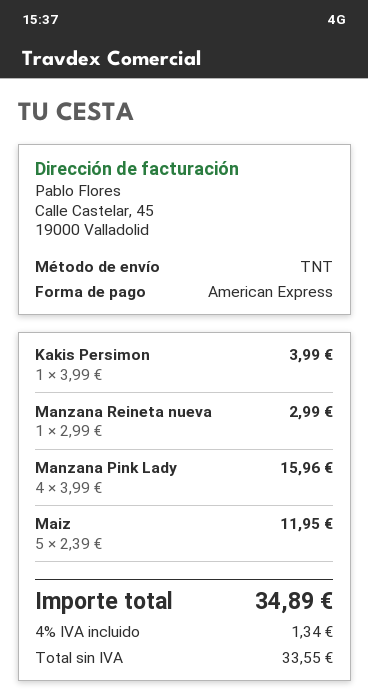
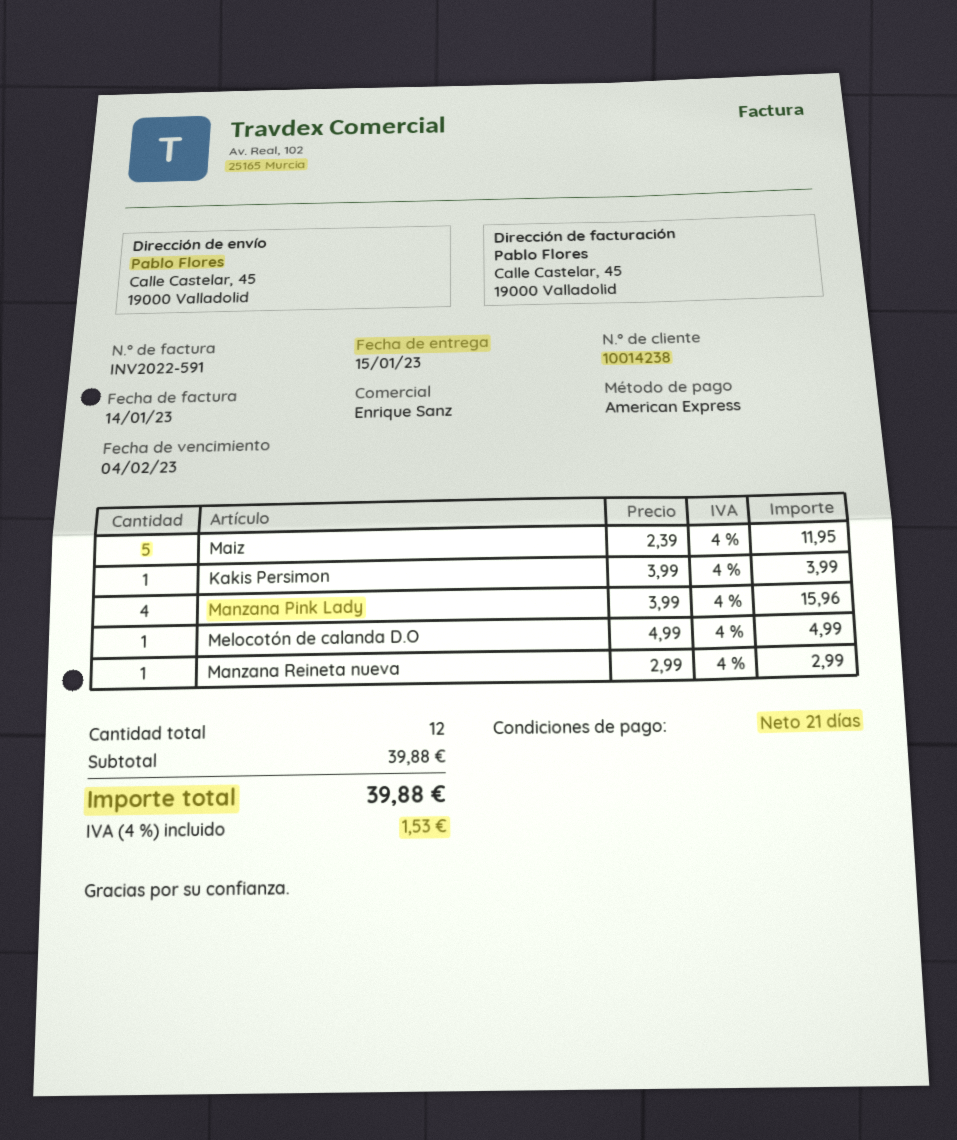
Melocotón de calanda D.O: none -> 1 x 4.99 = 4.99
tax: 4% = 1.34 -> 4% = 1.53
total: 34.89 -> 39.88

